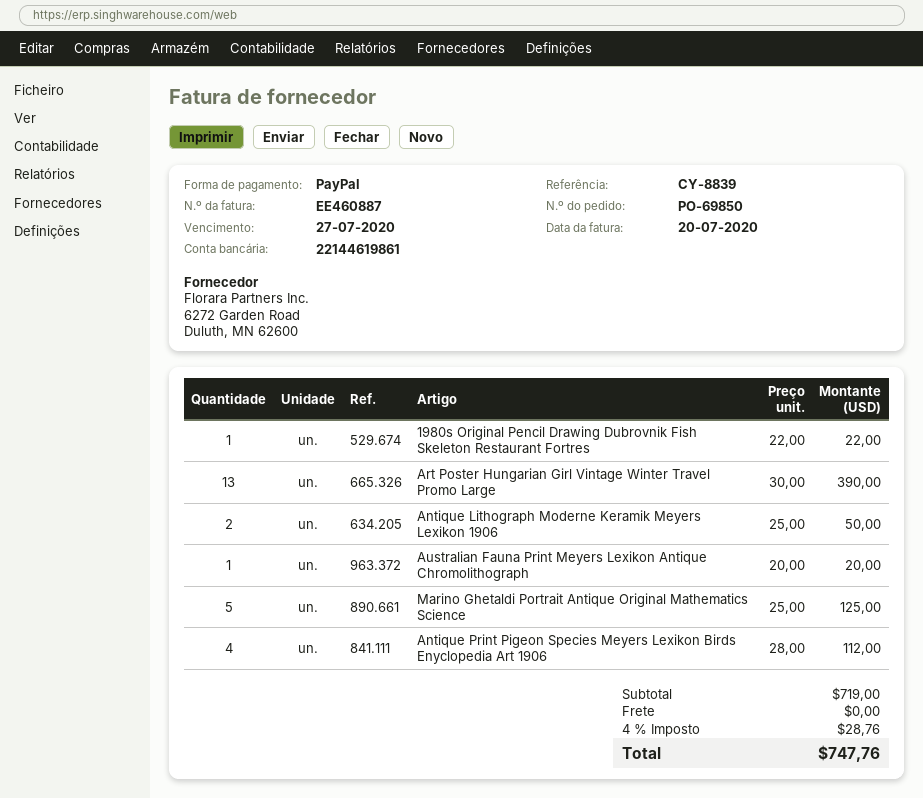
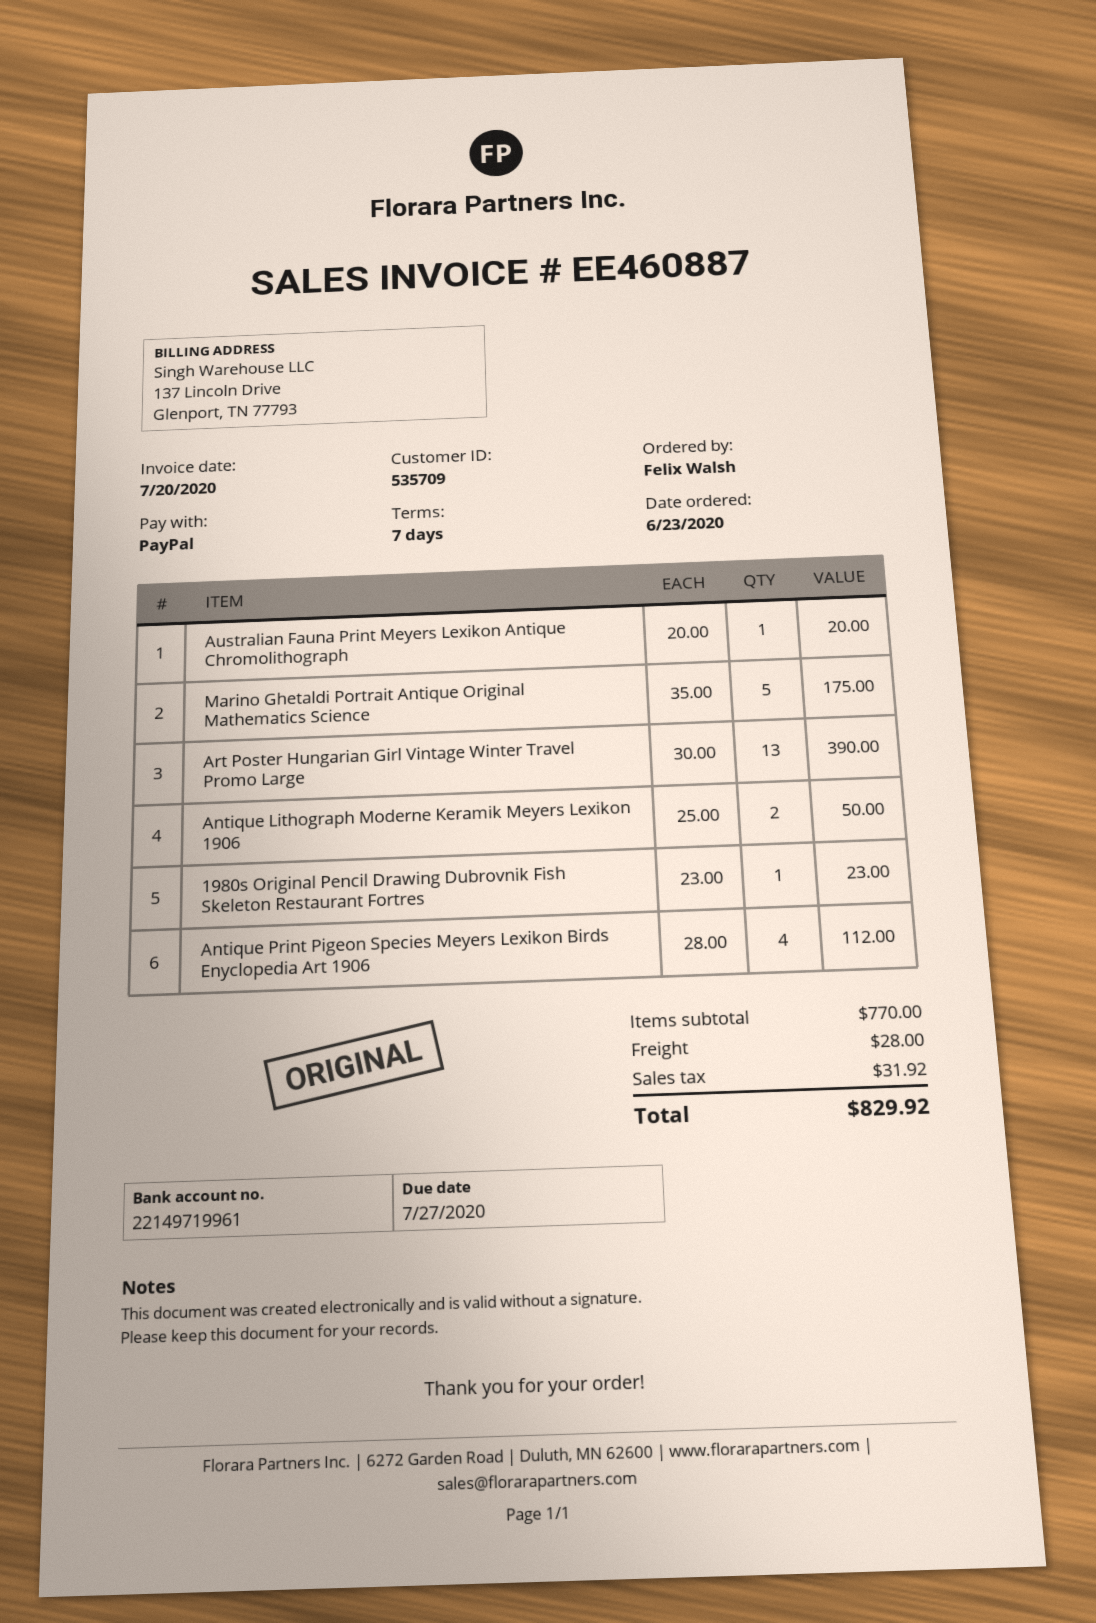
bank account: 22144619861 -> 22149719961
1980s Original Pencil Drawing Dubrovnik Fish Skeleton Restaurant Fortres: 1 x 22.00 = 22.00 -> 1 x 23.00 = 23.00
Marino Ghetaldi Portrait Antique Original Mathematics Science: 5 x 25.00 = 125.00 -> 5 x 35.00 = 175.00
subtotal: 719.00 -> 770.00
shipping: 0.00 -> 28.00
tax: 28.76 -> 31.92
total: 747.76 -> 829.92

